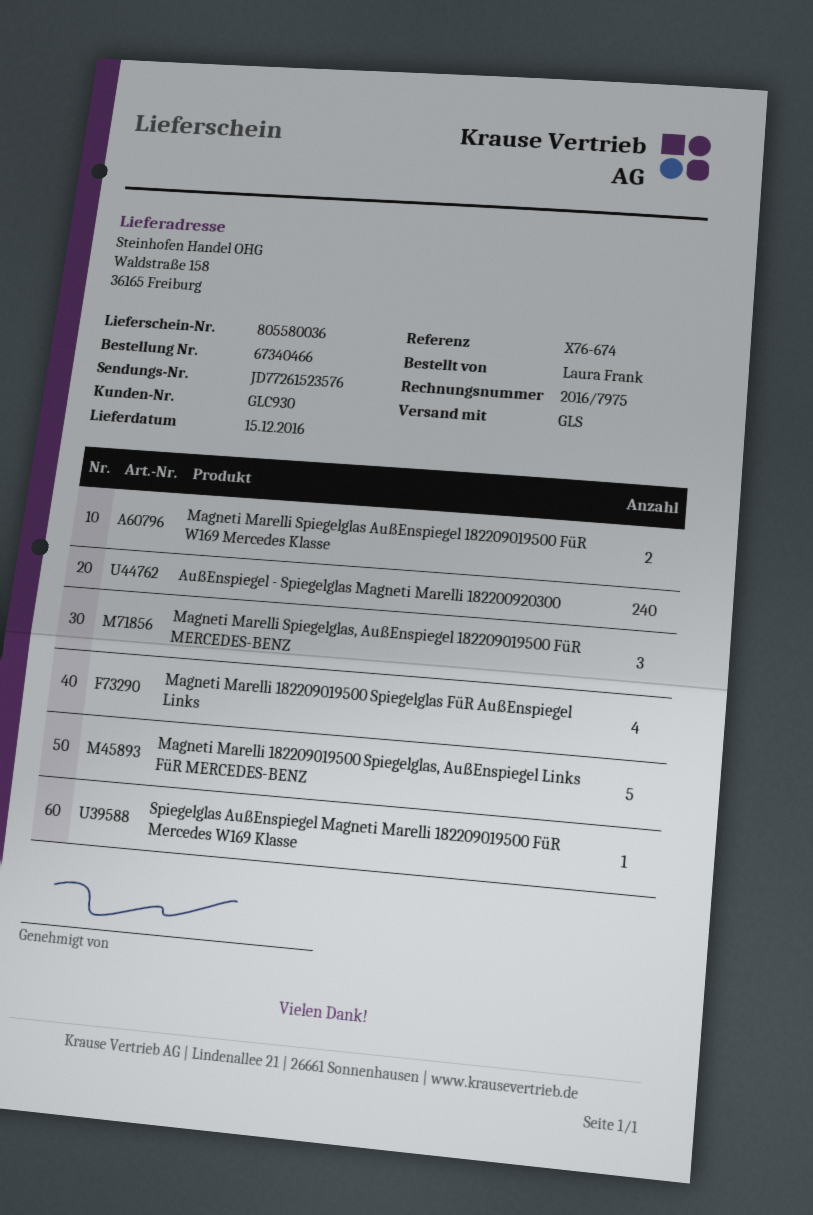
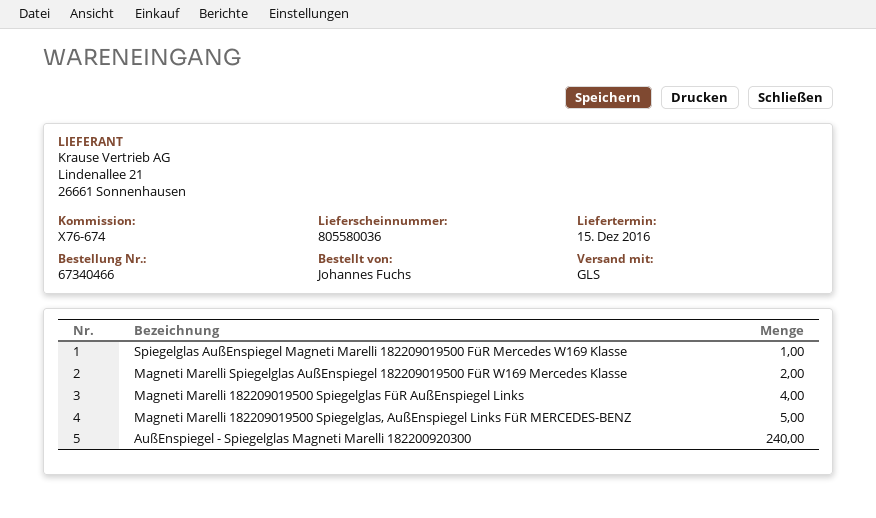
ordered by: Laura Frank -> Johannes Fuchs
Magneti Marelli Spiegelglas, AußEnspiegel 182209019500 FüR MERCEDES-BENZ: 3 -> none

